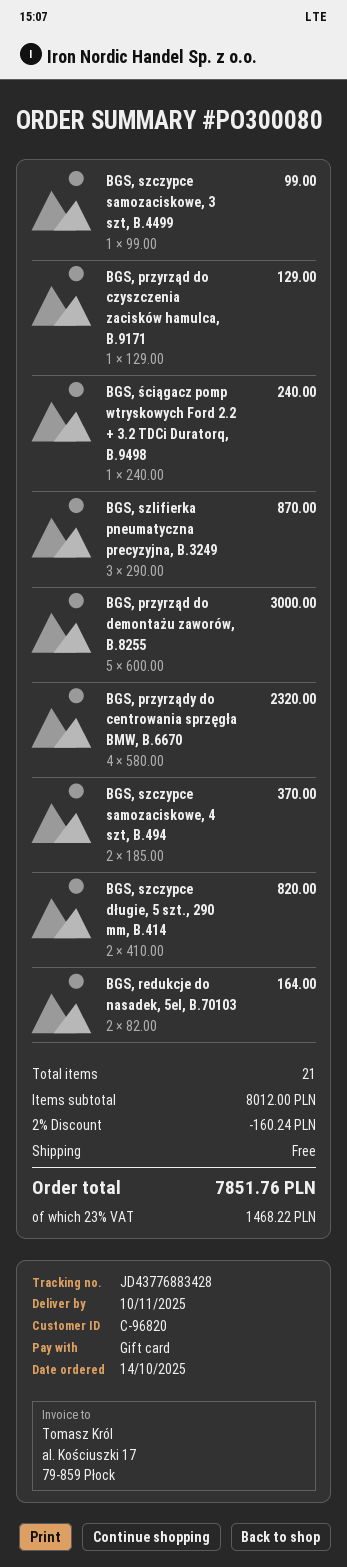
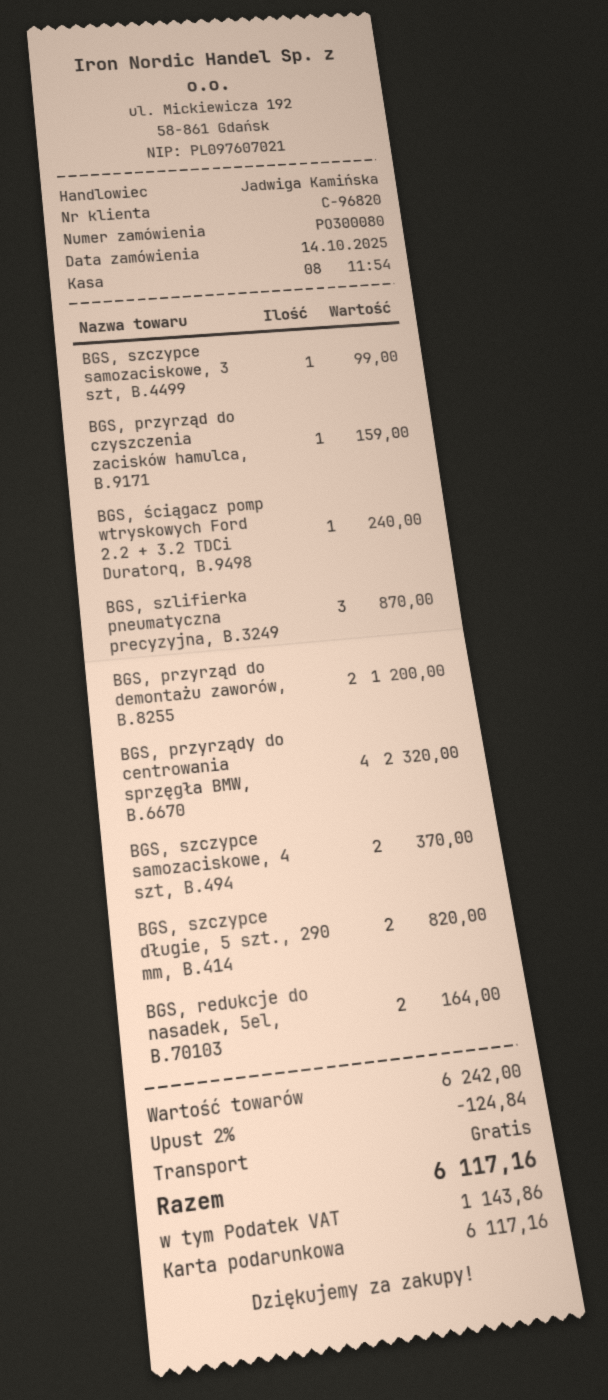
BGS, przyrząd do czyszczenia zacisków hamulca, B.9171: 1 for 129.00 -> 1 for 159.00
BGS, przyrząd do demontażu zaworów, B.8255: 5 for 3000.00 -> 2 for 1200.00
subtotal: 8012.00 -> 6242.00
discount: 2% = 160.24 -> 2% = 124.84
tax: 1468.22 -> 1143.86
total: 7851.76 -> 6117.16

